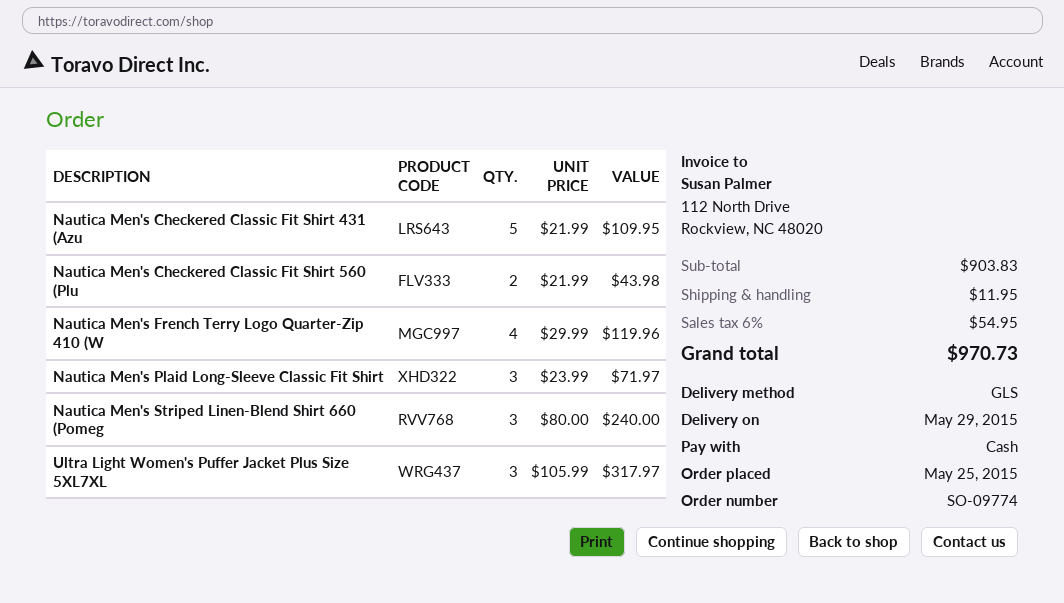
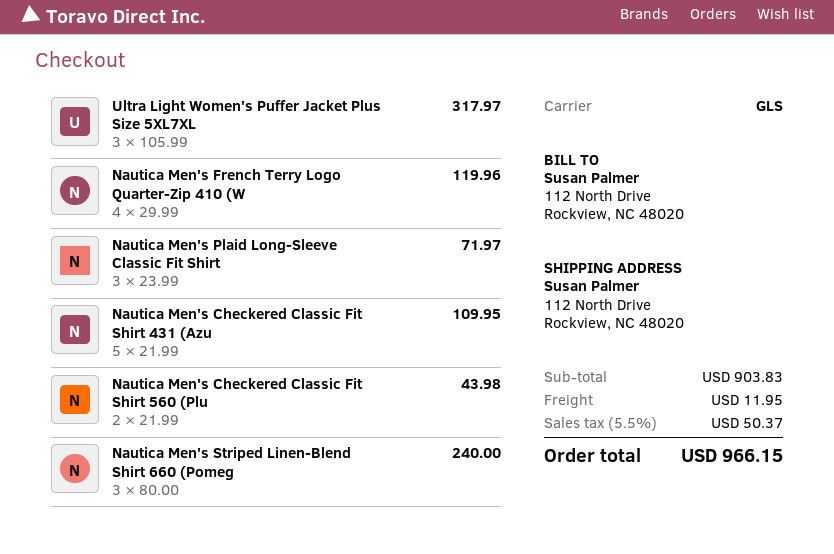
tax: 6% = 54.95 -> 5.5% = 50.37
total: 970.73 -> 966.15

